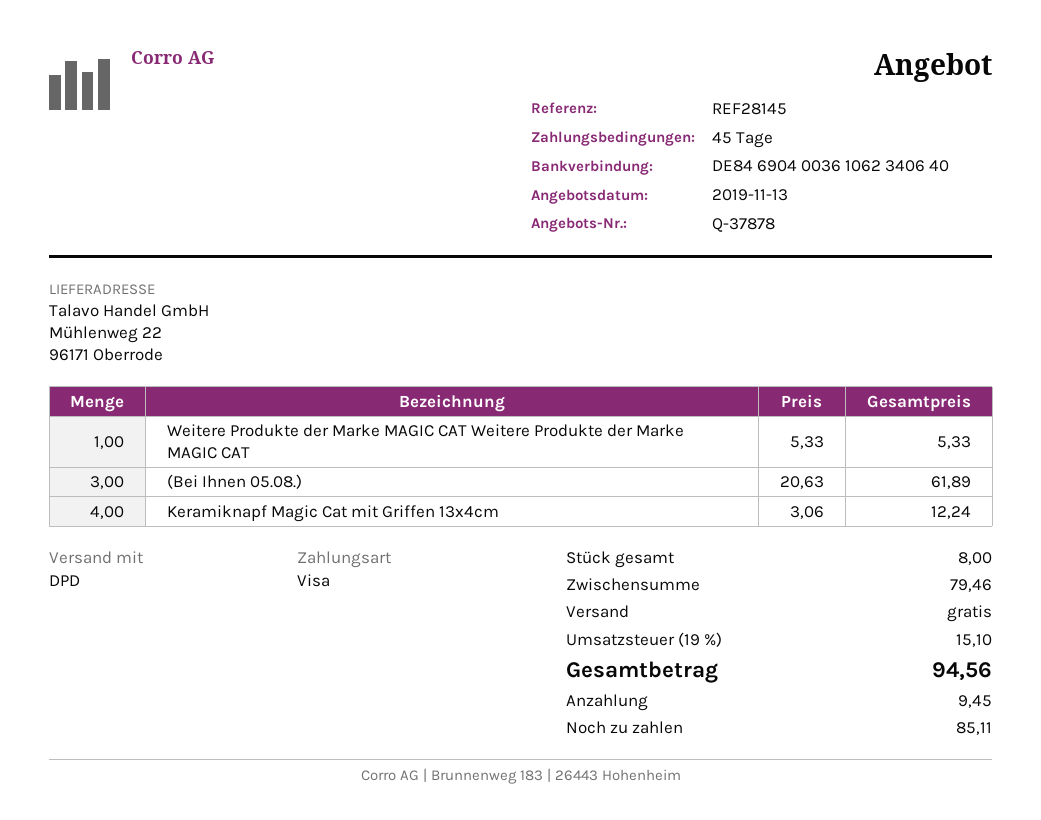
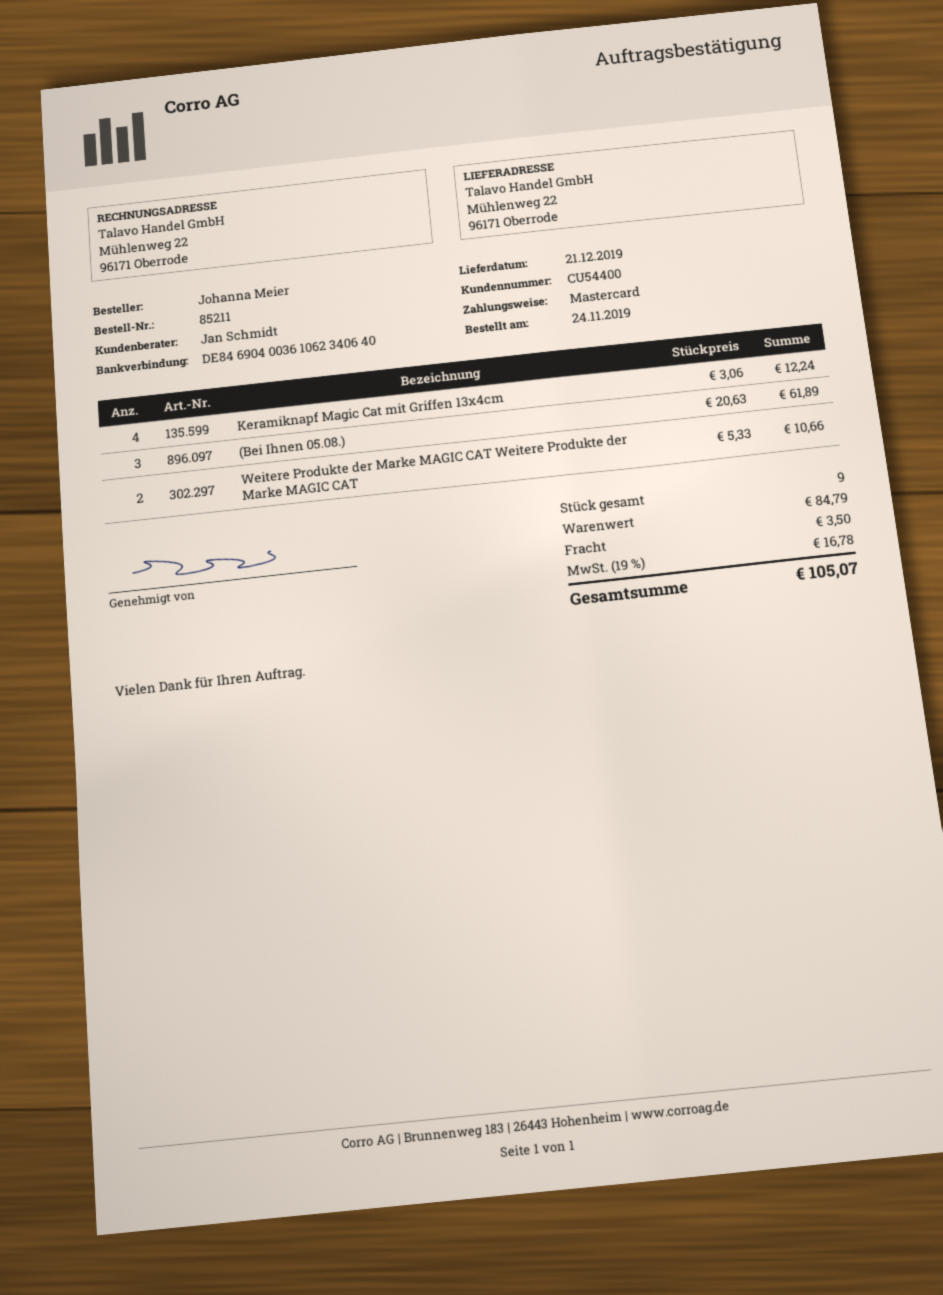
payment method: Visa -> Mastercard
Weitere Produkte der Marke MAGIC CAT Weitere Produkte der Marke MAGIC CAT: 1 x 5.33 = 5.33 -> 2 x 5.33 = 10.66
total quantity: 8 -> 9
subtotal: 79.46 -> 84.79
shipping: 0.00 -> 3.50
tax: 19% = 15.10 -> 19% = 16.78
total: 94.56 -> 105.07

